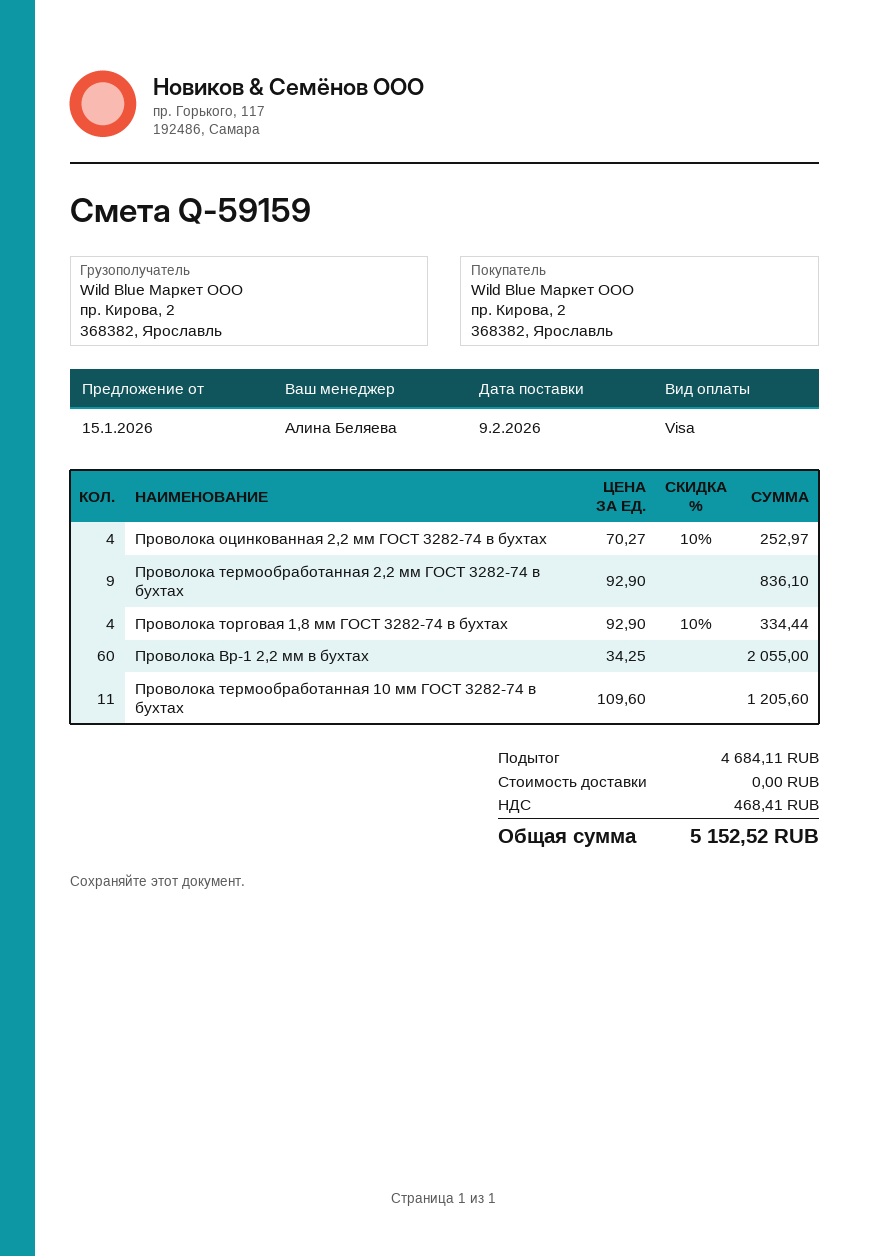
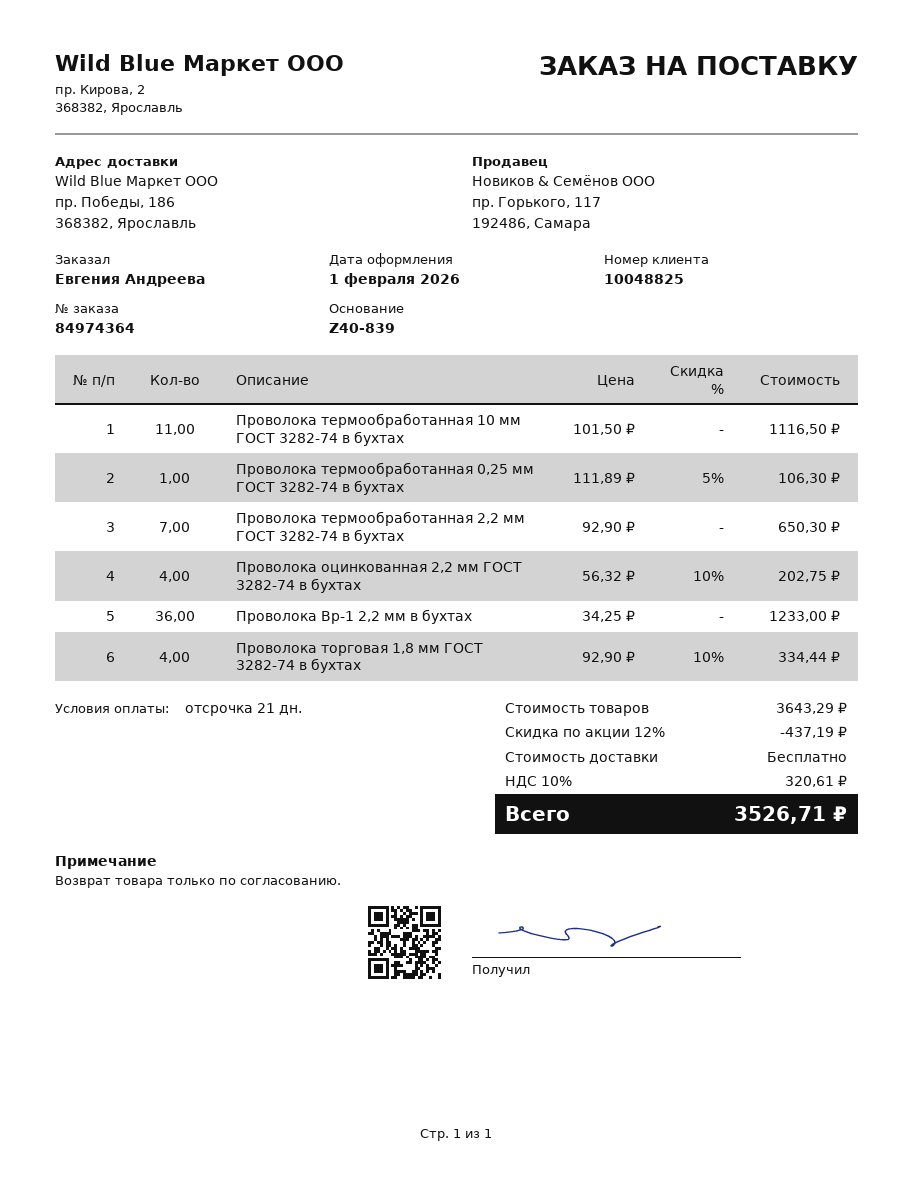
ship to: пр. Кирова, 2, 368382, Ярославль -> пр. Победы, 186, 368382, Ярославль
Проволока оцинкованная 2,2 мм ГОСТ 3282-74 в бухтах: 4 x 70.27 - 10% = 252.97 -> 4 x 56.32 - 10% = 202.75
Проволока термообработанная 2,2 мм ГОСТ 3282-74 в бухтах: 9 x 92.90 = 836.10 -> 7 x 92.90 = 650.30
Проволока Вр-1 2,2 мм в бухтах: 60 x 34.25 = 2055.00 -> 36 x 34.25 = 1233.00
Проволока термообработанная 10 мм ГОСТ 3282-74 в бухтах: 11 x 109.60 = 1205.60 -> 11 x 101.50 = 1116.50
Проволока термообработанная 0,25 мм ГОСТ 3282-74 в бухтах: none -> 1 x 111.89 - 5% = 106.30
subtotal: 4684.11 -> 3643.29
discount: none -> 12% = 437.19
tax: 468.41 -> 320.61
total: 5152.52 -> 3526.71

